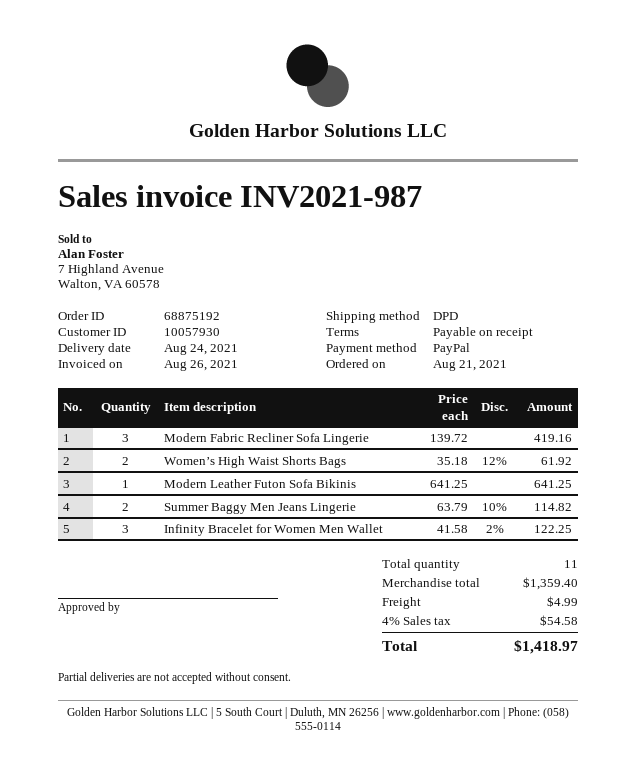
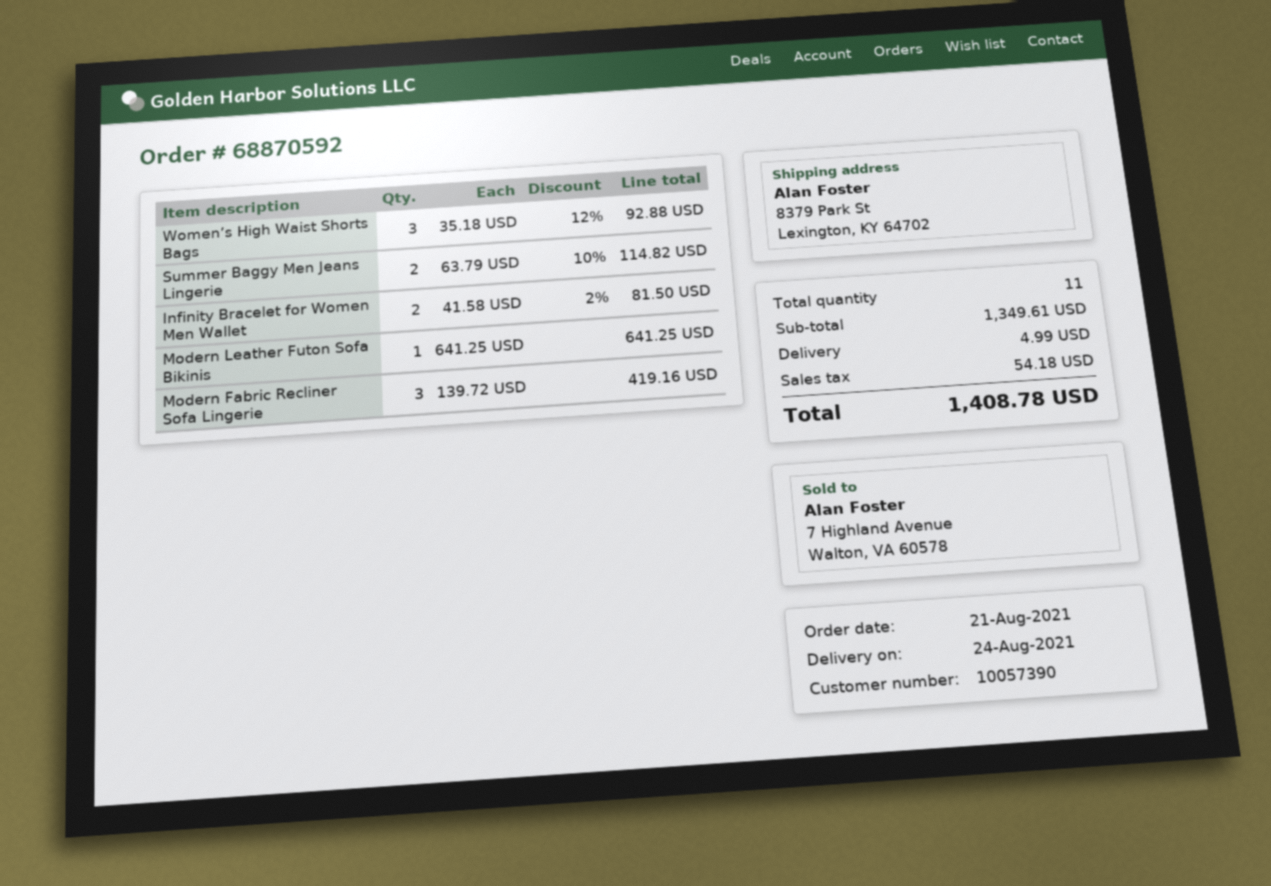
order number: 68875192 -> 68870592
customer number: 10057930 -> 10057390
Women’s High Waist Shorts Bags: 2 x 35.18 - 12% = 61.92 -> 3 x 35.18 - 12% = 92.88
Infinity Bracelet for Women Men Wallet: 3 x 41.58 - 2% = 122.25 -> 2 x 41.58 - 2% = 81.50
subtotal: 1359.40 -> 1349.61
tax: 54.58 -> 54.18
total: 1418.97 -> 1408.78

